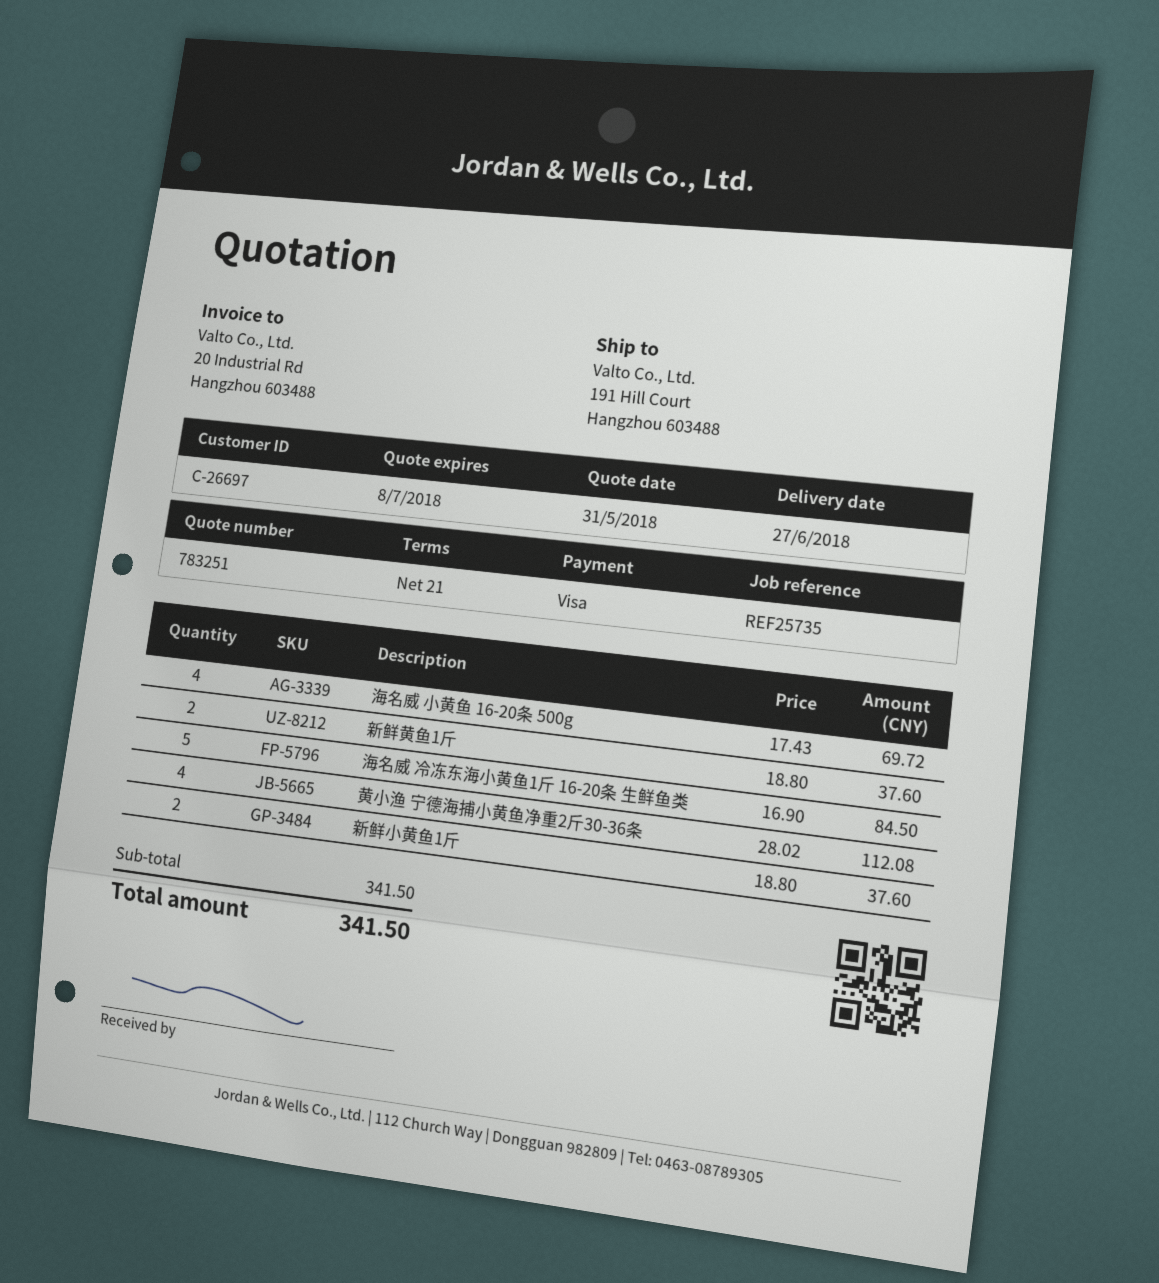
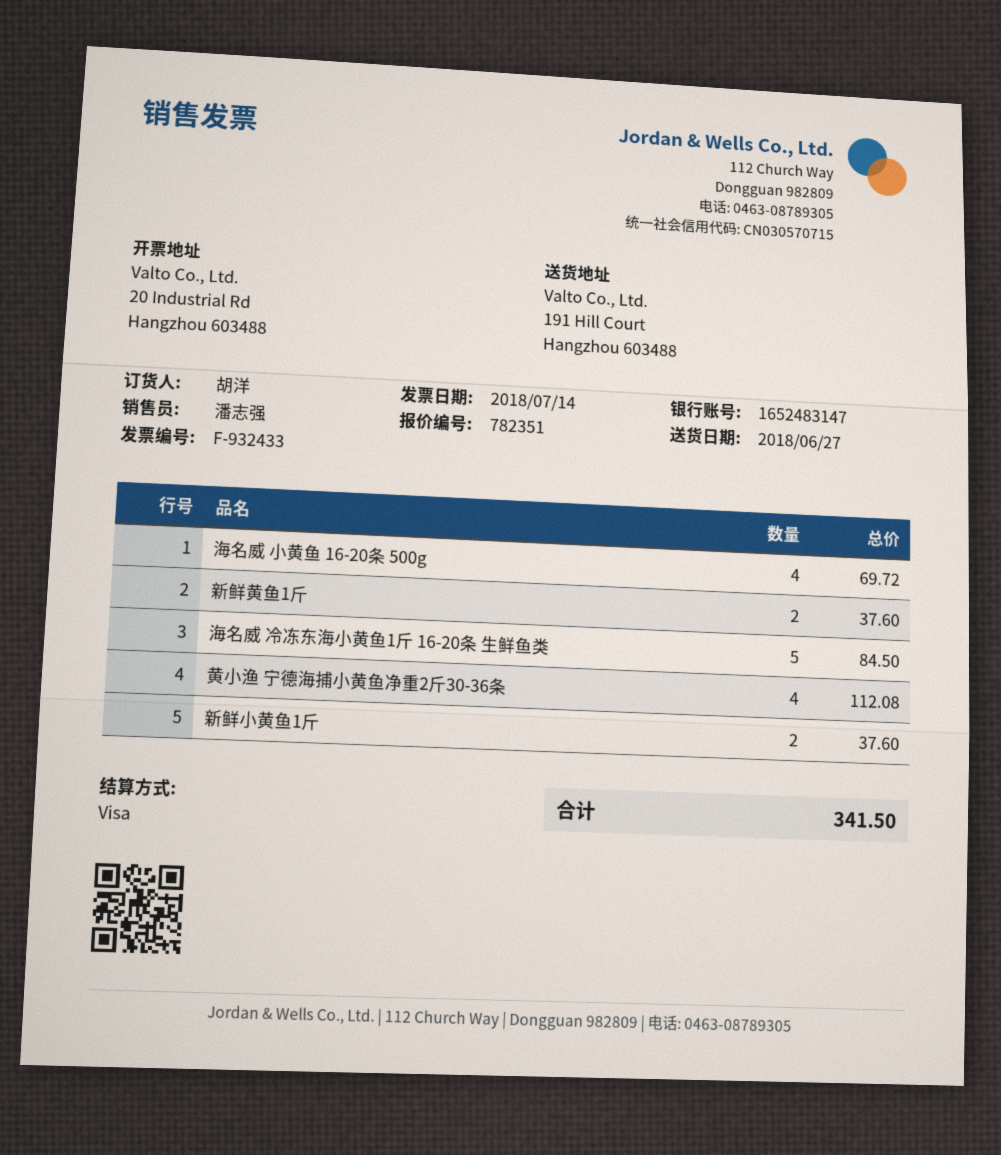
quote number: 783251 -> 782351

